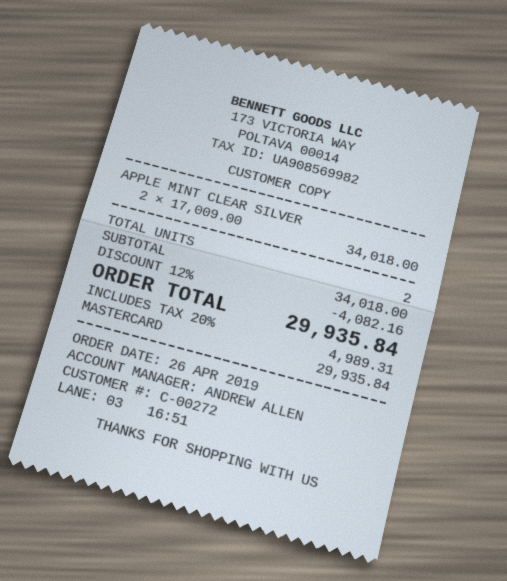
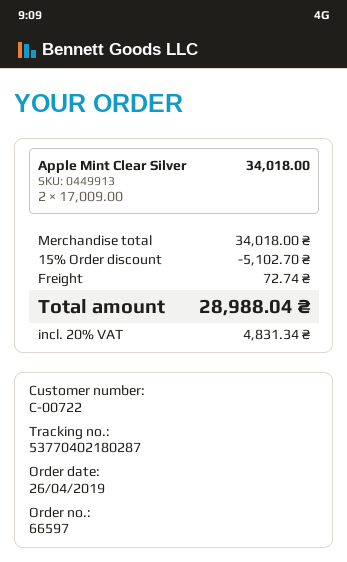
customer number: C-00272 -> C-00722
discount: 12% = 4082.16 -> 15% = 5102.70
shipping: none -> 72.74
tax: 20% = 4989.31 -> 20% = 4831.34
total: 29935.84 -> 28988.04

